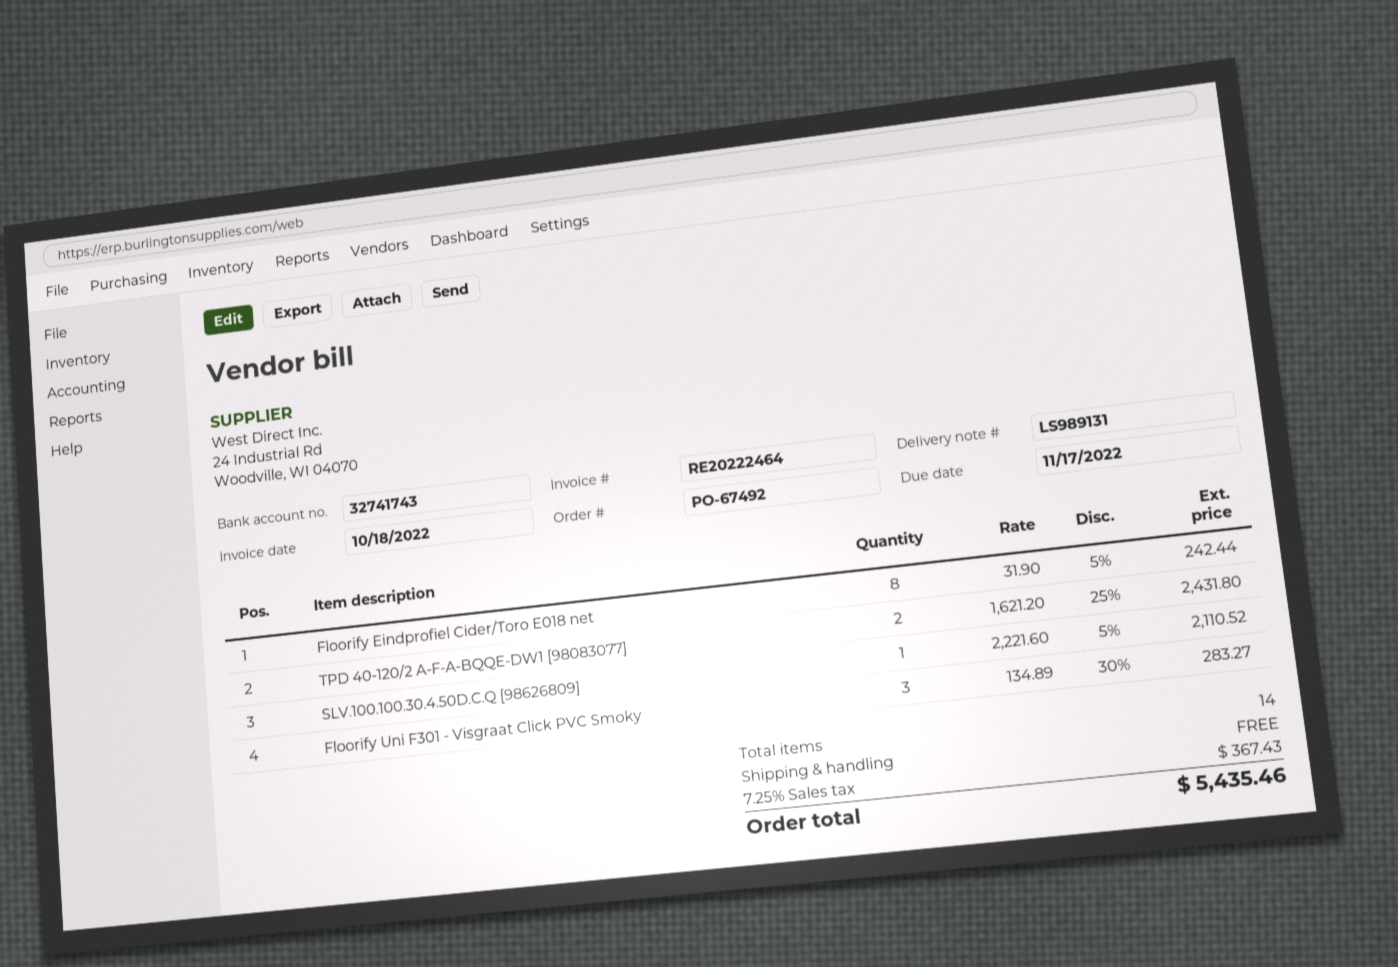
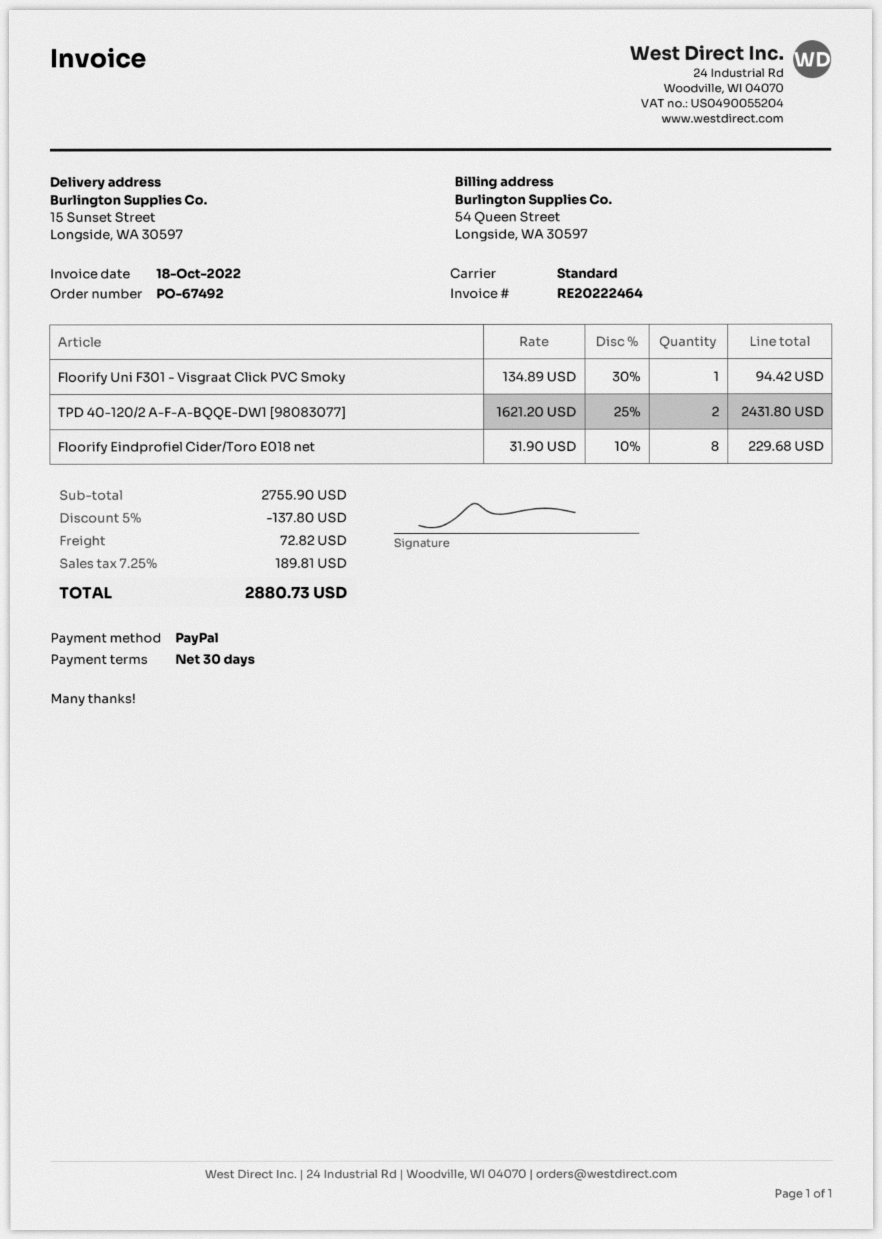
Floorify Eindprofiel Cider/Toro E018 net: 8 x 31.90 - 5% = 242.44 -> 8 x 31.90 - 10% = 229.68
SLV.100.100.30.4.50D.C.Q [98626809]: 1 x 2221.60 - 5% = 2110.52 -> none
Floorify Uni F301 - Visgraat Click PVC Smoky: 3 x 134.89 - 30% = 283.27 -> 1 x 134.89 - 30% = 94.42
discount: none -> 5% = 137.80
shipping: 0.00 -> 72.82
tax: 7.25% = 367.43 -> 7.25% = 189.81
total: 5435.46 -> 2880.73

